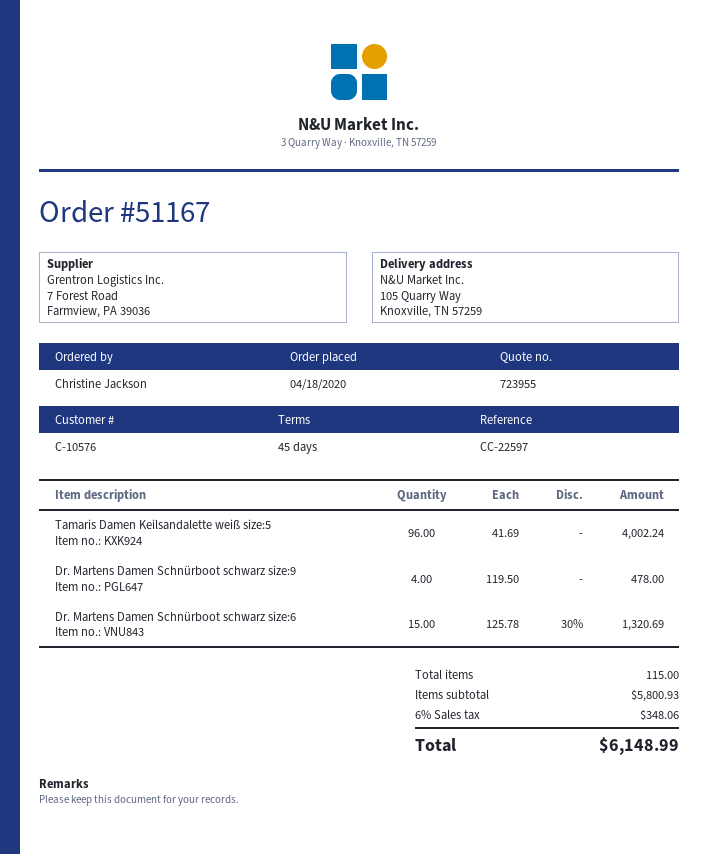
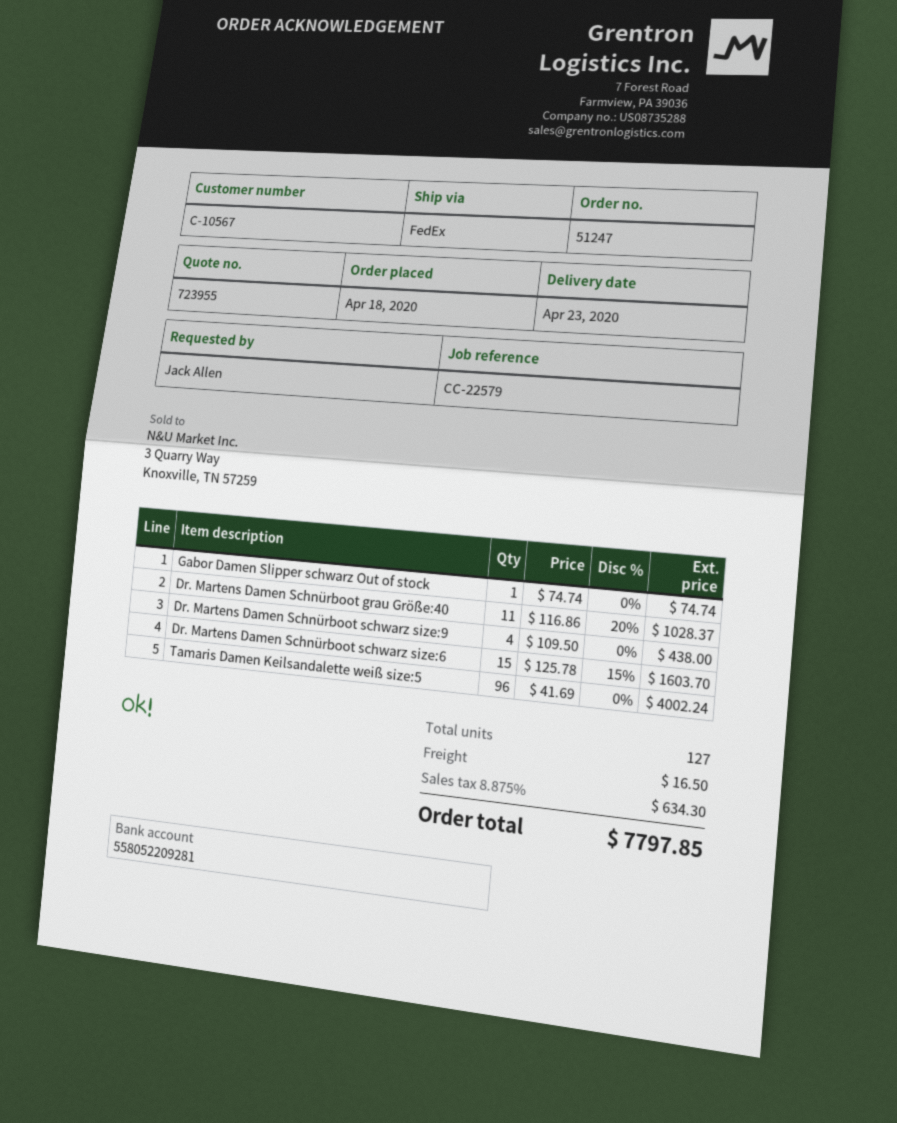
order number: 51167 -> 51247
customer number: C-10576 -> C-10567
reference: CC-22597 -> CC-22579
ordered by: Christine Jackson -> Jack Allen
Dr. Martens Damen Schnürboot schwarz size:9: 4 x 119.50 = 478.00 -> 4 x 109.50 = 438.00
Dr. Martens Damen Schnürboot schwarz size:6: 15 x 125.78 - 30% = 1320.69 -> 15 x 125.78 - 15% = 1603.70
Gabor Damen Slipper schwarz Out of stock: none -> 1 x 74.74 = 74.74
Dr. Martens Damen Schnürboot grau Größe:40: none -> 11 x 116.86 - 20% = 1028.37
total quantity: 115 -> 127
shipping: none -> 16.50
tax: 6% = 348.06 -> 8.875% = 634.30
total: 6148.99 -> 7797.85

